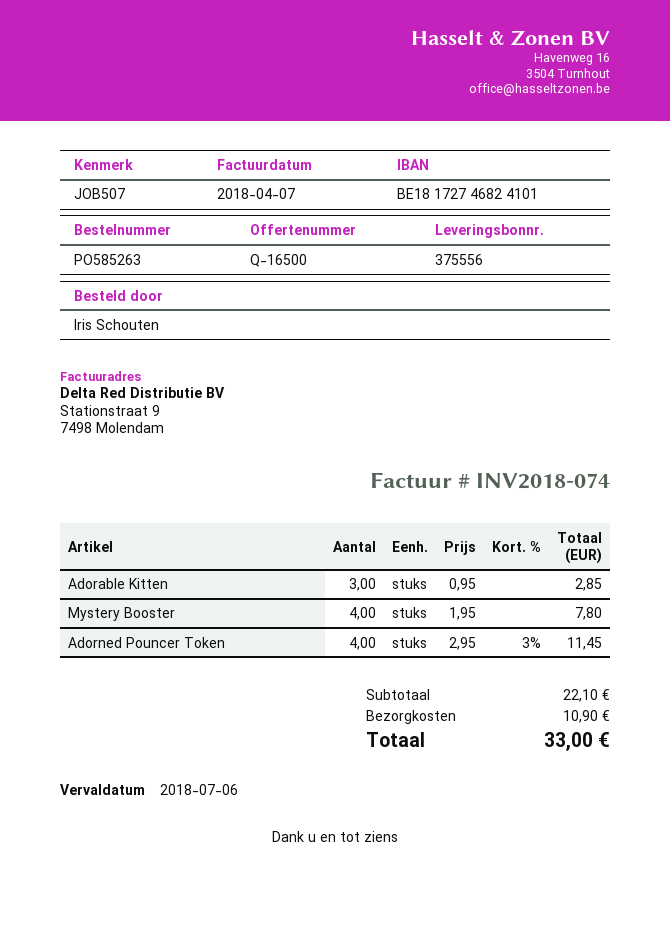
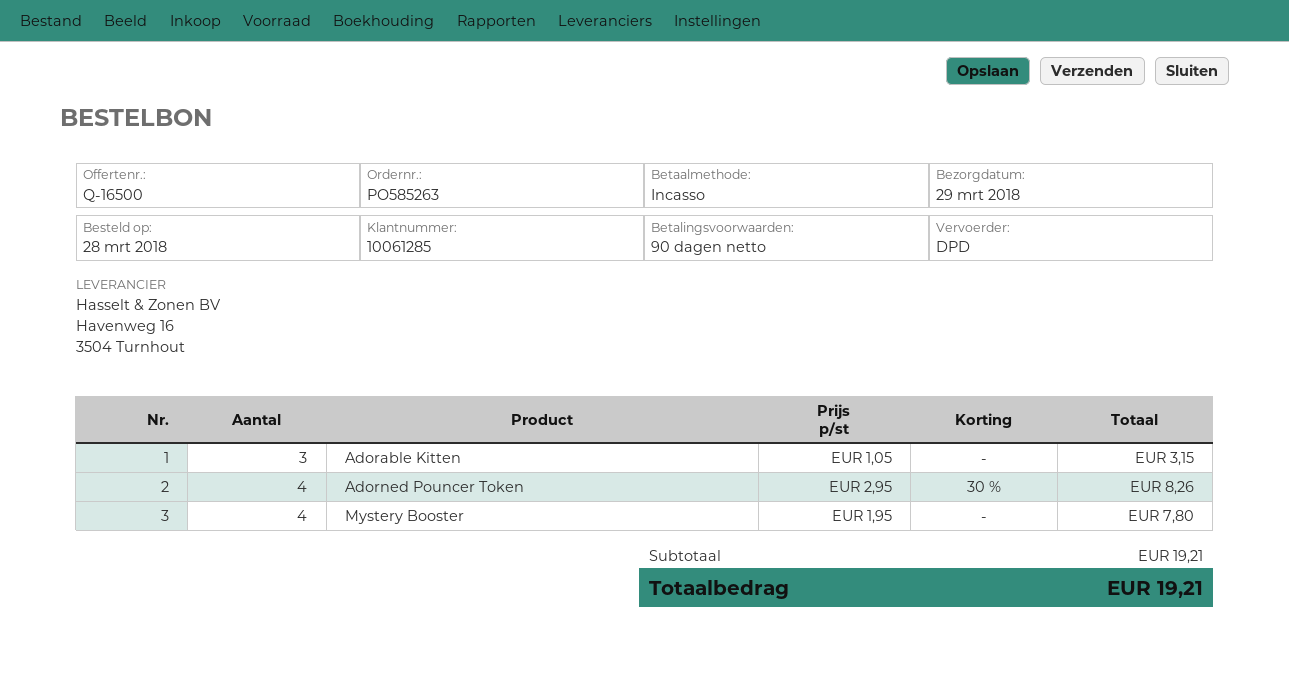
Adorable Kitten: 3 x 0.95 = 2.85 -> 3 x 1.05 = 3.15
Adorned Pouncer Token: 4 x 2.95 - 3% = 11.45 -> 4 x 2.95 - 30% = 8.26
subtotal: 22.10 -> 19.21
shipping: 10.90 -> none
total: 33.00 -> 19.21

